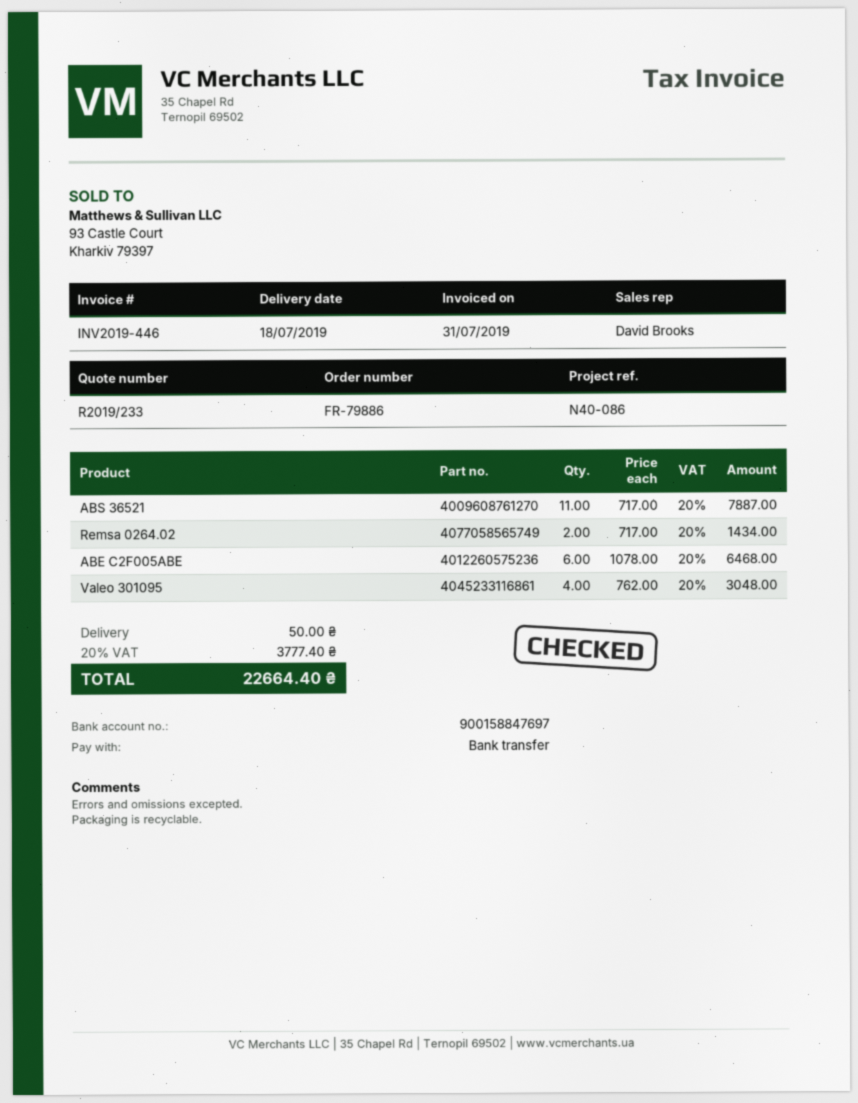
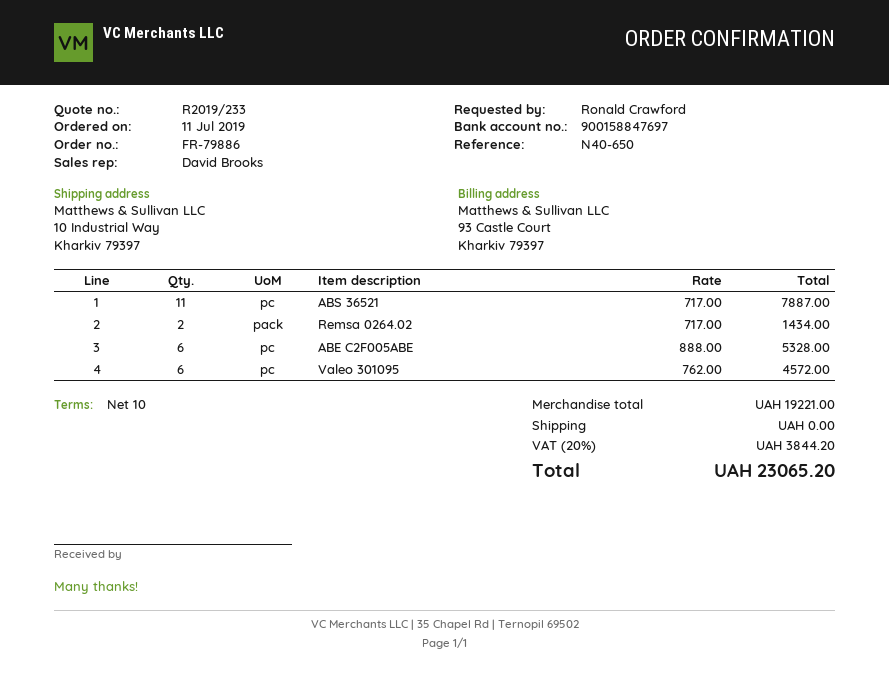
reference: N40-086 -> N40-650
ABE C2F005ABE: 6 x 1078.00 = 6468.00 -> 6 x 888.00 = 5328.00
Valeo 301095: 4 x 762.00 = 3048.00 -> 6 x 762.00 = 4572.00
shipping: 50.00 -> 0.00
tax: 20% = 3777.40 -> 20% = 3844.20
total: 22664.40 -> 23065.20

